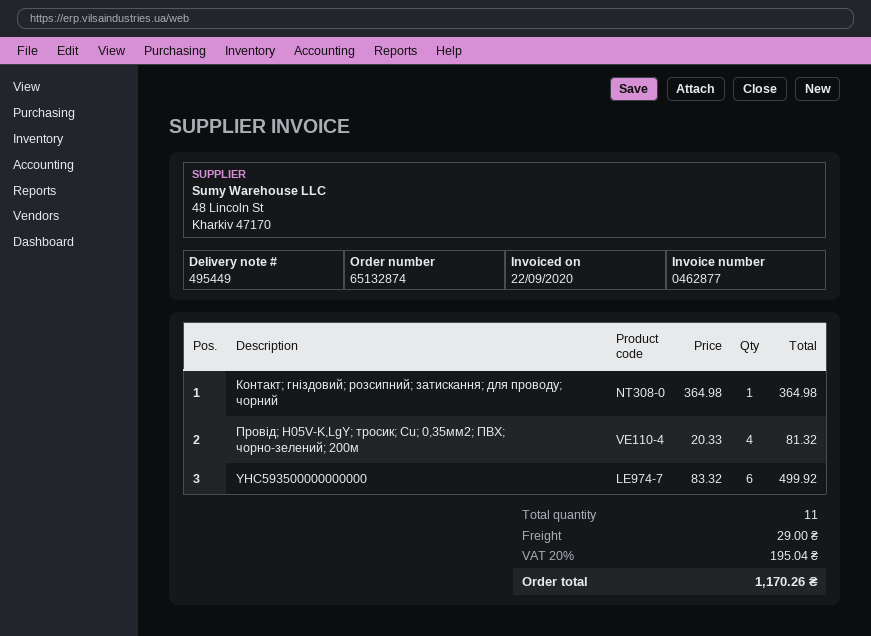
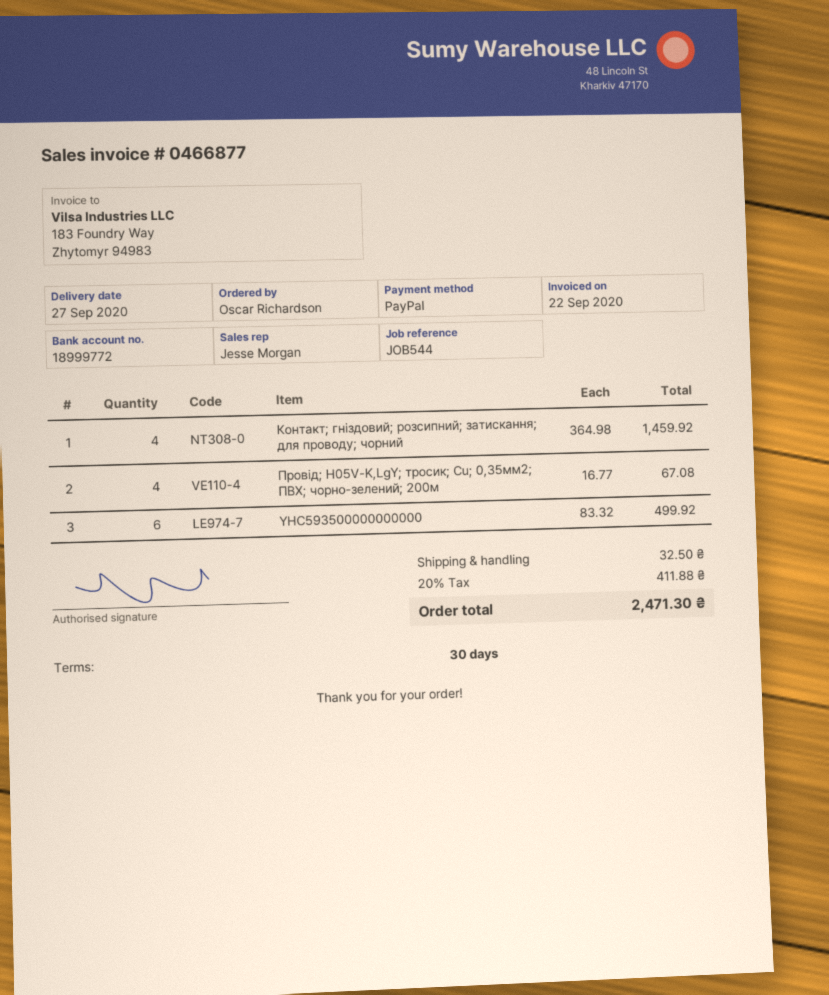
invoice number: 0462877 -> 0466877
Контакт; гніздовий; розсипний; затискання; для проводу; чорний: 1 x 364.98 = 364.98 -> 4 x 364.98 = 1459.92
Провід; H05V-K,LgY; тросик; Cu; 0,35мм2; ПВХ; чорно-зелений; 200м: 4 x 20.33 = 81.32 -> 4 x 16.77 = 67.08
shipping: 29.00 -> 32.50
tax: 20% = 195.04 -> 20% = 411.88
total: 1170.26 -> 2471.30

